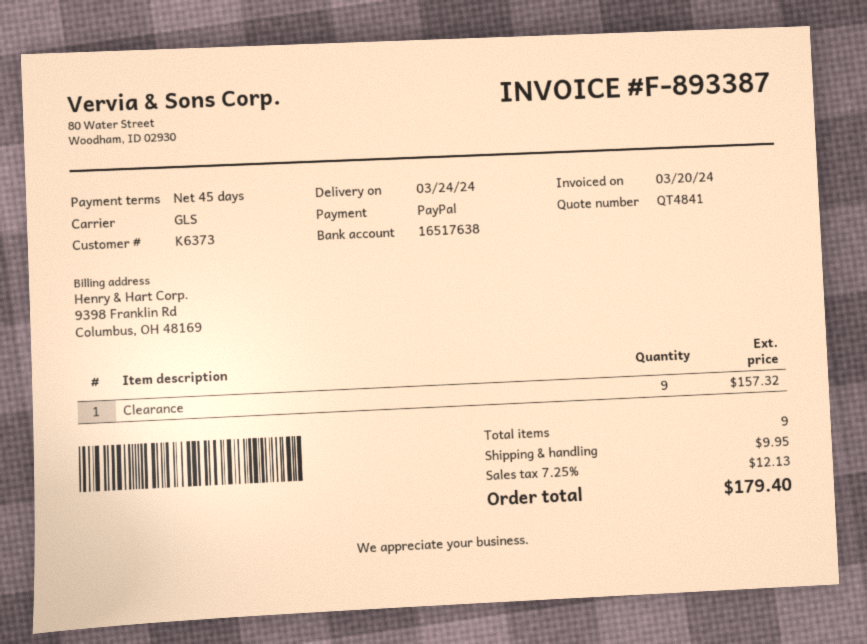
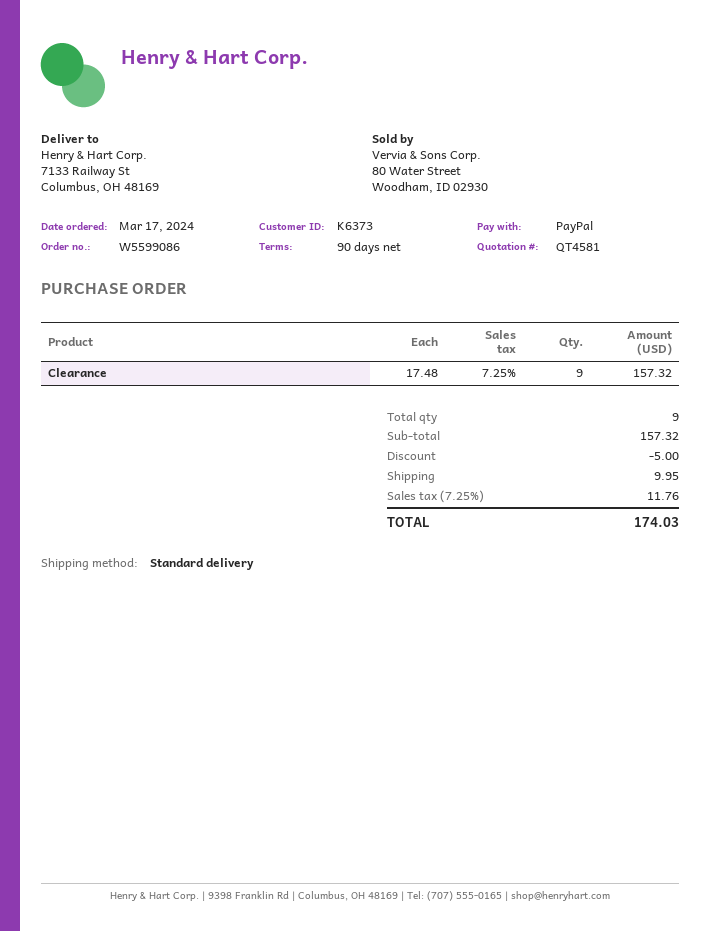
quote number: QT4841 -> QT4581
payment terms: 45 days -> 90 days
shipping method: GLS -> standard
discount: none -> 5.00
tax: 7.25% = 12.13 -> 7.25% = 11.76
total: 179.40 -> 174.03

